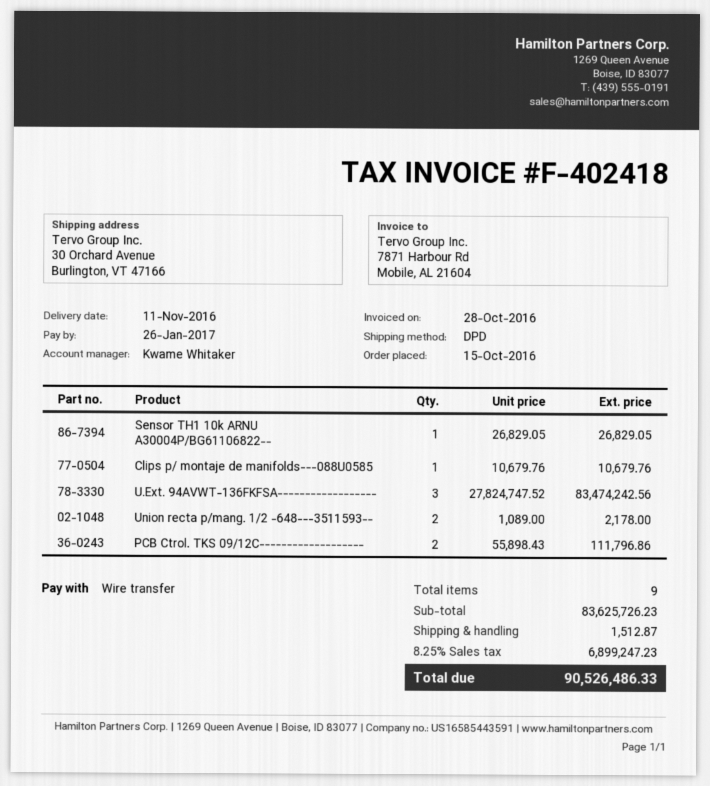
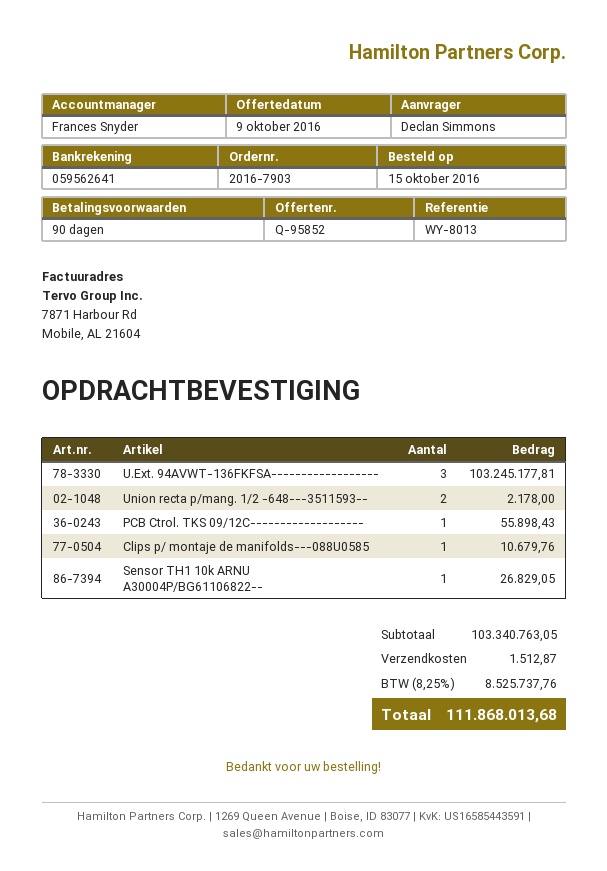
sales rep: Kwame Whitaker -> Frances Snyder
U.Ext. 94AVWT-136FKFSA------------------: 3 for 83474242.56 -> 3 for 103245177.81
PCB Ctrol. TKS 09/12C-------------------: 2 for 111796.86 -> 1 for 55898.43
subtotal: 83625726.23 -> 103340763.05
tax: 8.25% = 6899247.23 -> 8.25% = 8525737.76
total: 90526486.33 -> 111868013.68

